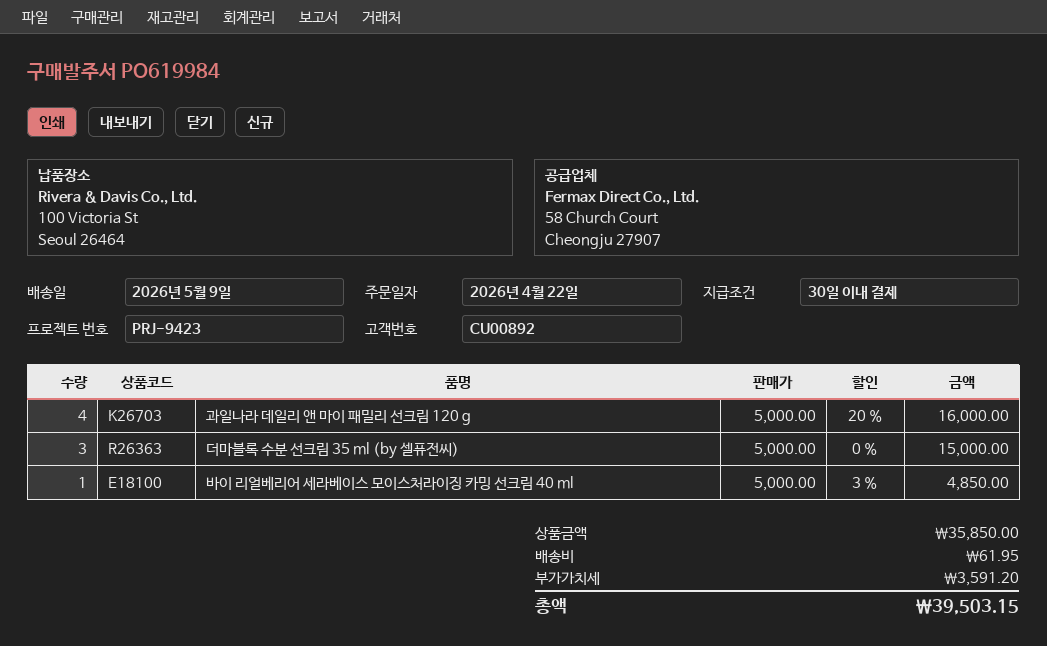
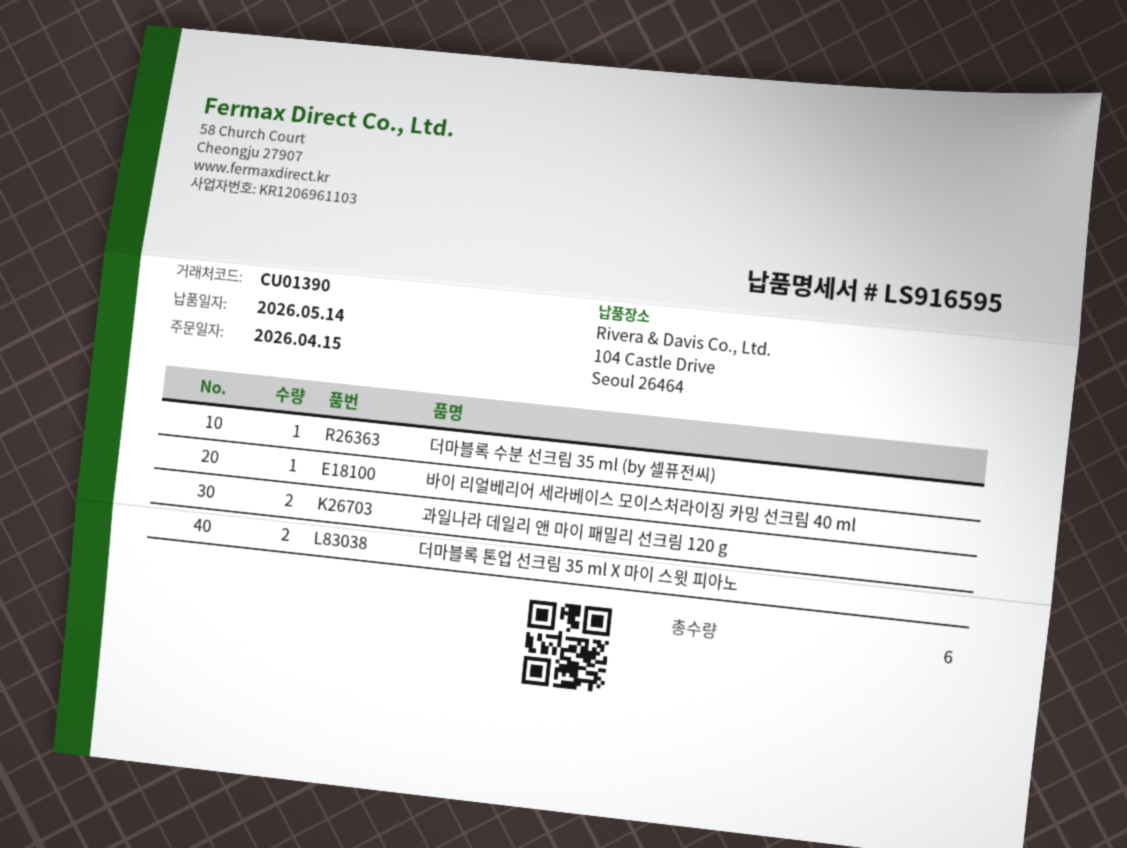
order date: 2026-04-22 -> 2026-04-15
delivery date: 2026-05-09 -> 2026-05-14
customer number: CU00892 -> CU01390
ship to: 100 Victoria St, Seoul 26464 -> 104 Castle Drive, Seoul 26464
과일나라 데일리 앤 마이 패밀리 선크림 120 g: 4 -> 2
더마블록 수분 선크림 35 ml (by 셀퓨전씨): 3 -> 1
더마블록 톤업 선크림 35 ml X 마이 스윗 피아노: none -> 2

